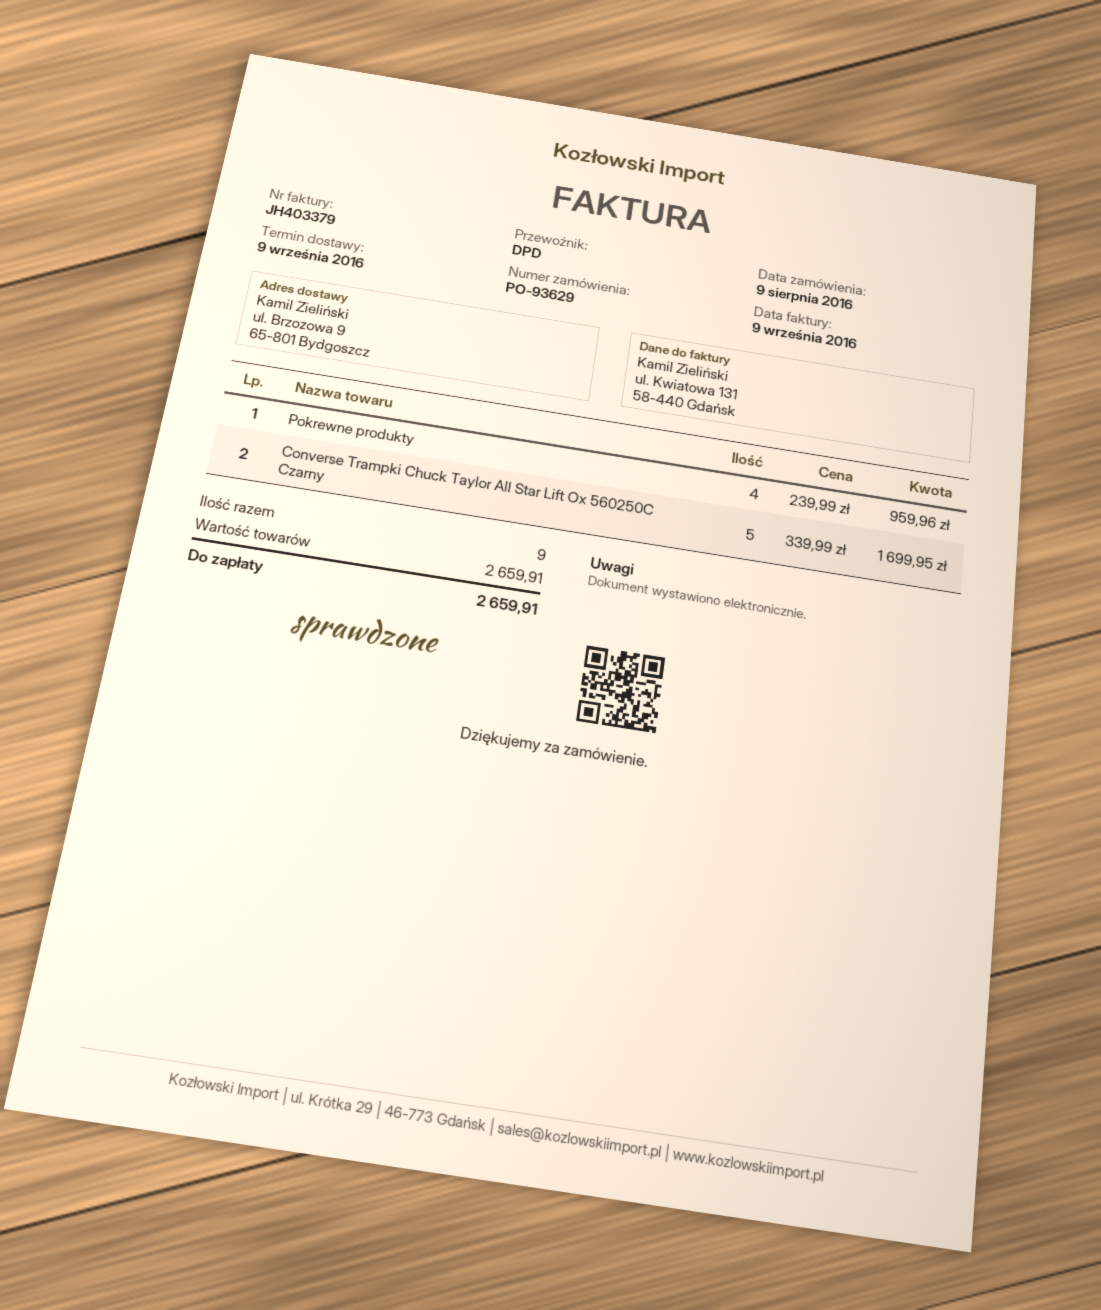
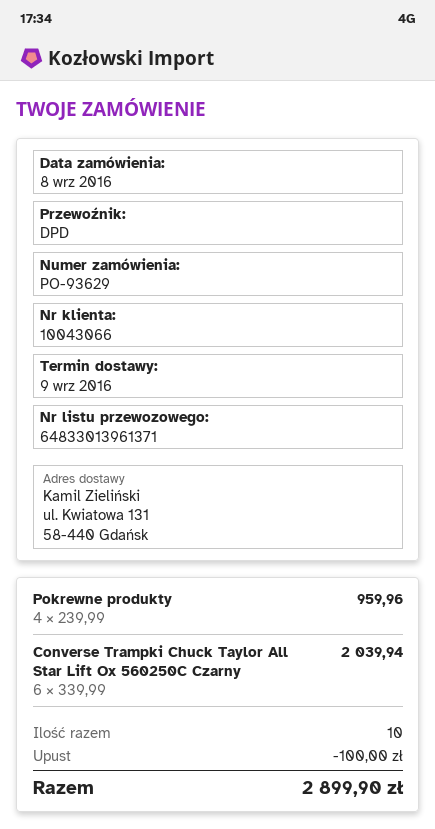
order date: 2016-08-09 -> 2016-09-08
ship to: ul. Brzozowa 9, 65-801 Bydgoszcz -> ul. Kwiatowa 131, 58-440 Gdańsk
Converse Trampki Chuck Taylor All Star Lift Ox 560250C Czarny: 5 x 339.99 = 1699.95 -> 6 x 339.99 = 2039.94
total quantity: 9 -> 10
discount: none -> 100.00
total: 2659.91 -> 2899.90

